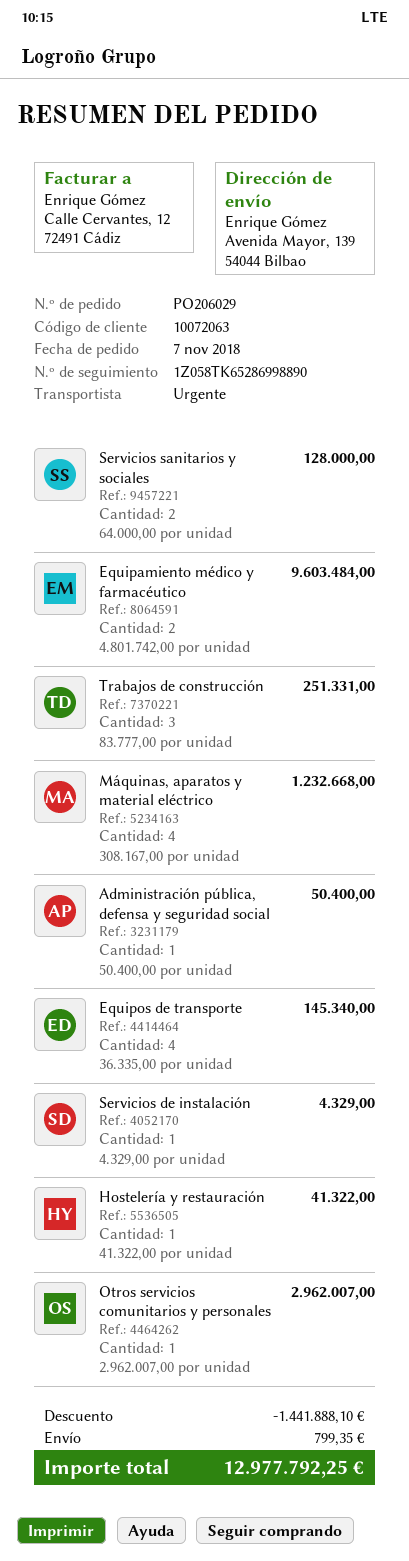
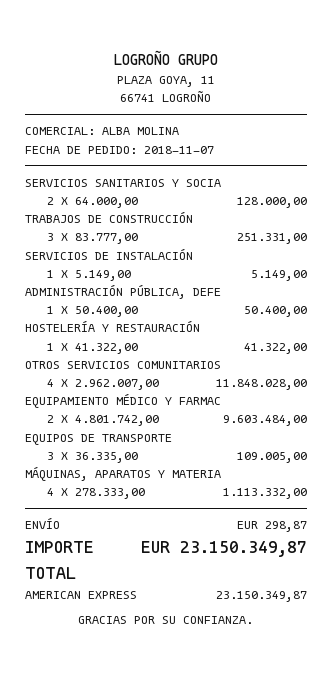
Máquinas, aparatos y material eléctrico: 4 x 308167.00 = 1232668.00 -> 4 x 278333.00 = 1113332.00
Equipos de transporte: 4 x 36335.00 = 145340.00 -> 3 x 36335.00 = 109005.00
Servicios de instalación: 1 x 4329.00 = 4329.00 -> 1 x 5149.00 = 5149.00
Otros servicios comunitarios y personales: 1 x 2962007.00 = 2962007.00 -> 4 x 2962007.00 = 11848028.00
discount: 1441888.10 -> none
shipping: 799.35 -> 298.87
total: 12977792.25 -> 23150349.87

